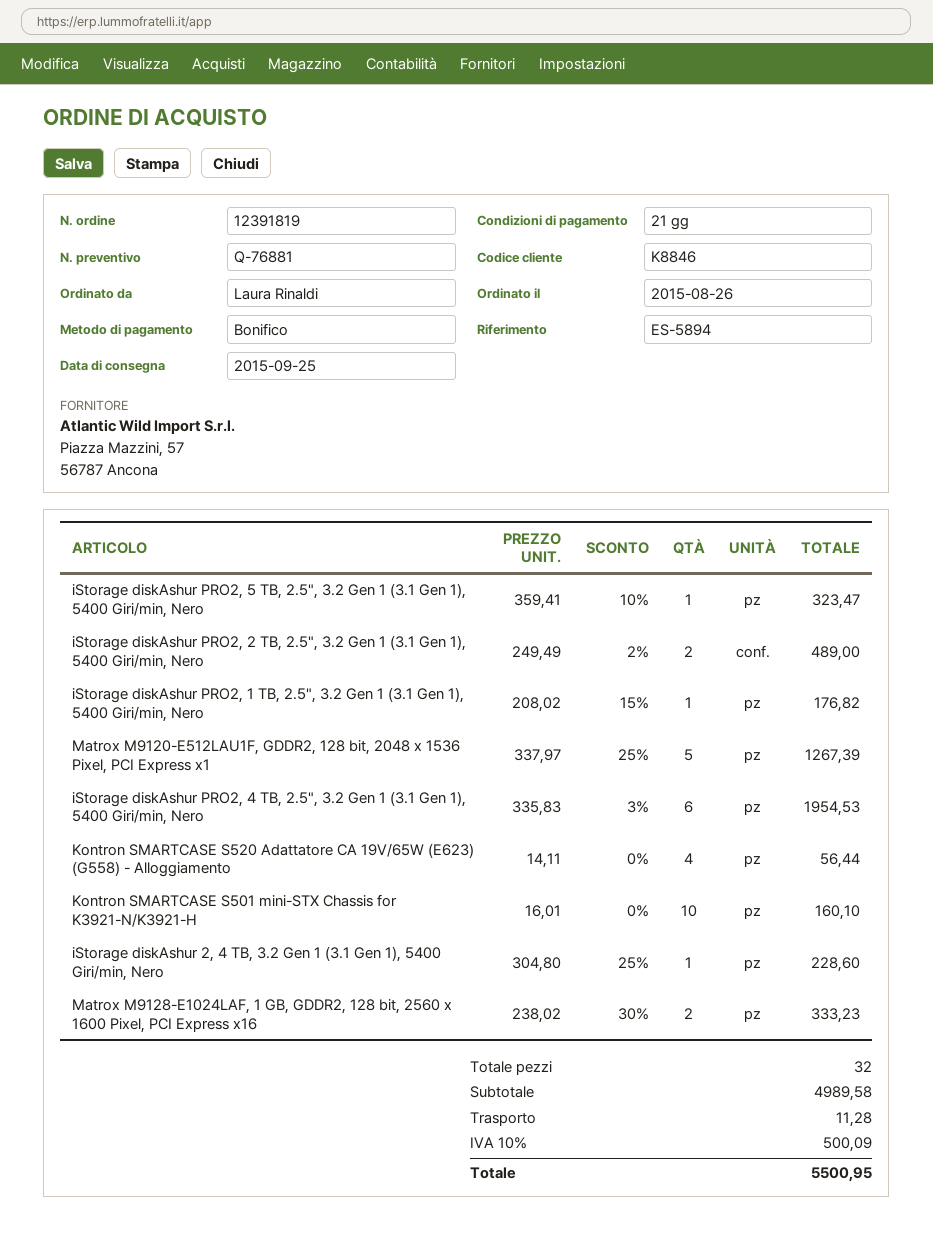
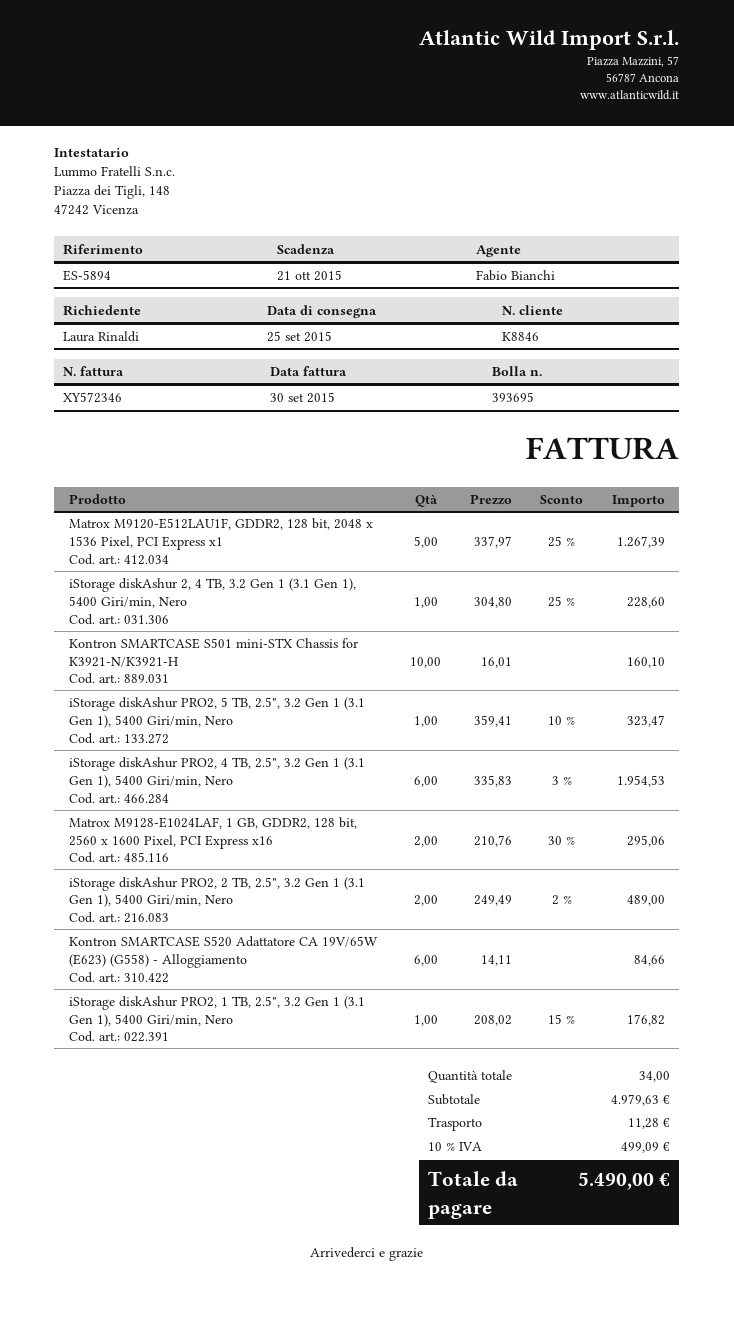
Kontron SMARTCASE S520 Adattatore CA 19V/65W (E623) (G558) - Alloggiamento: 4 x 14.11 = 56.44 -> 6 x 14.11 = 84.66
Matrox M9128-E1024LAF, 1 GB, GDDR2, 128 bit, 2560 x 1600 Pixel, PCI Express x16: 2 x 238.02 - 30% = 333.23 -> 2 x 210.76 - 30% = 295.06
total quantity: 32 -> 34
subtotal: 4989.58 -> 4979.63
tax: 10% = 500.09 -> 10% = 499.09
total: 5500.95 -> 5490.00

